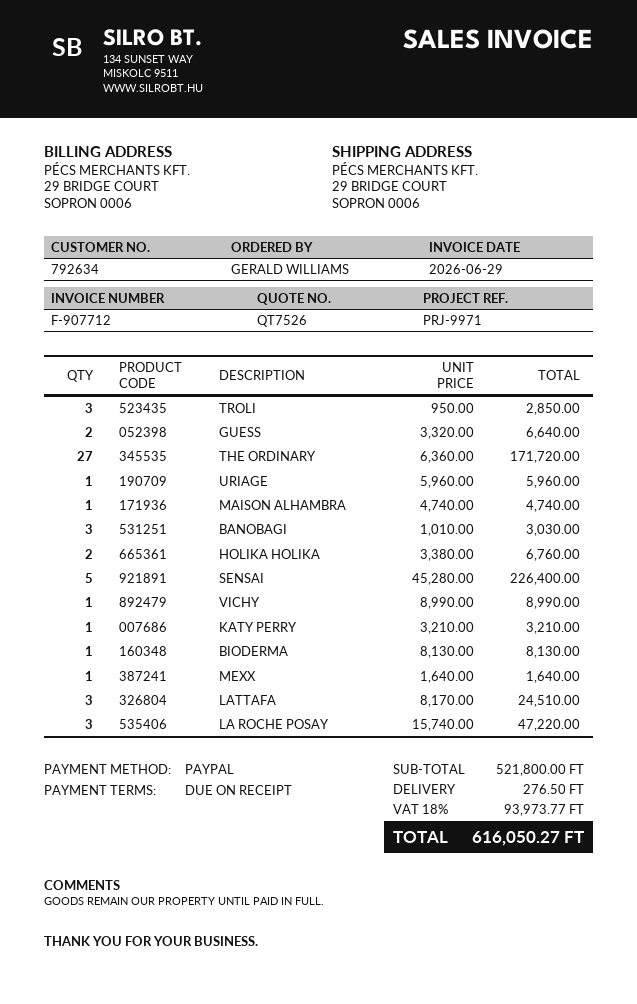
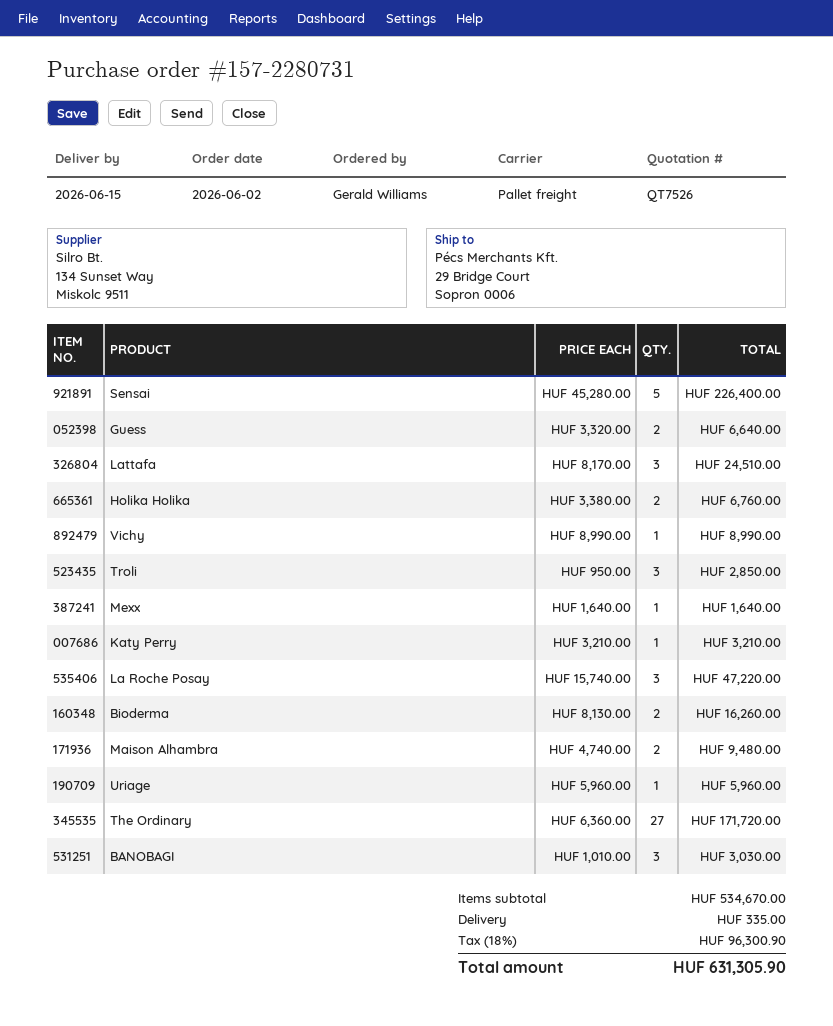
MAISON ALHAMBRA: 1 x 4740.00 = 4740.00 -> 2 x 4740.00 = 9480.00
BIODERMA: 1 x 8130.00 = 8130.00 -> 2 x 8130.00 = 16260.00
subtotal: 521800.00 -> 534670.00
shipping: 276.50 -> 335.00
tax: 18% = 93973.77 -> 18% = 96300.90
total: 616050.27 -> 631305.90

